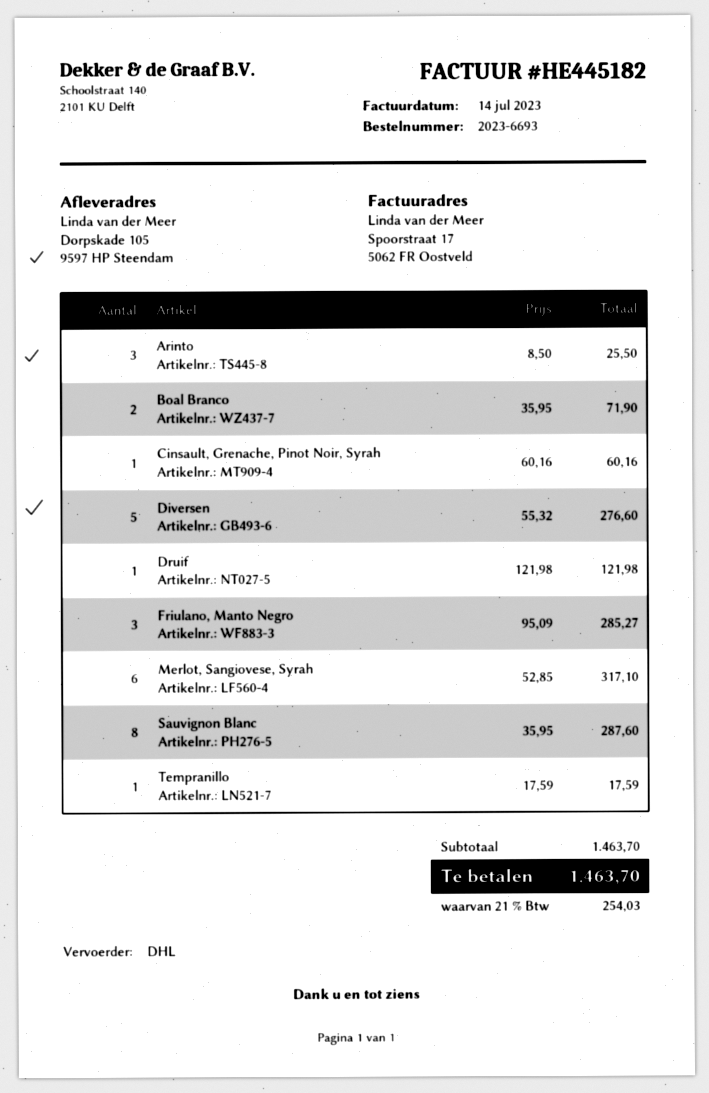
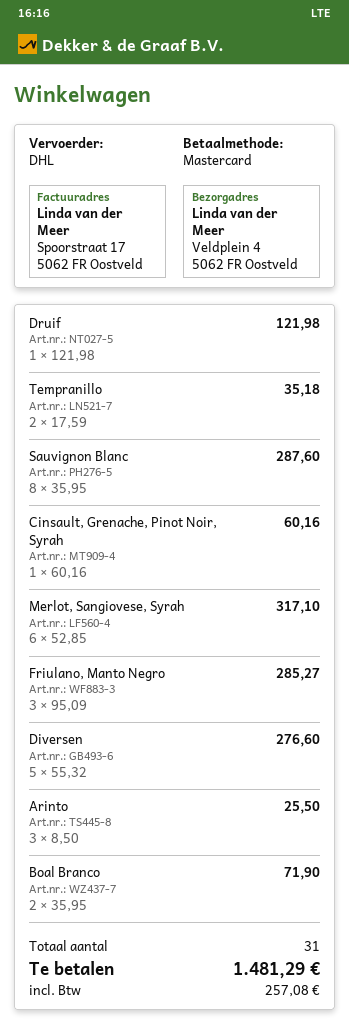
ship to: Dorpskade 105, 9597 HP Steendam -> Veldplein 4, 5062 FR Oostveld
Tempranillo: 1 x 17.59 = 17.59 -> 2 x 17.59 = 35.18
tax: 254.03 -> 257.08
total: 1463.70 -> 1481.29

